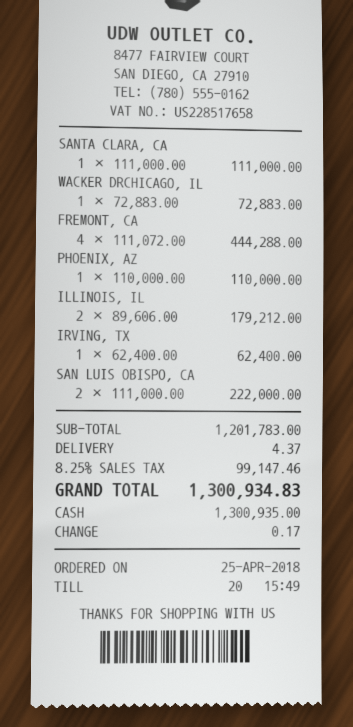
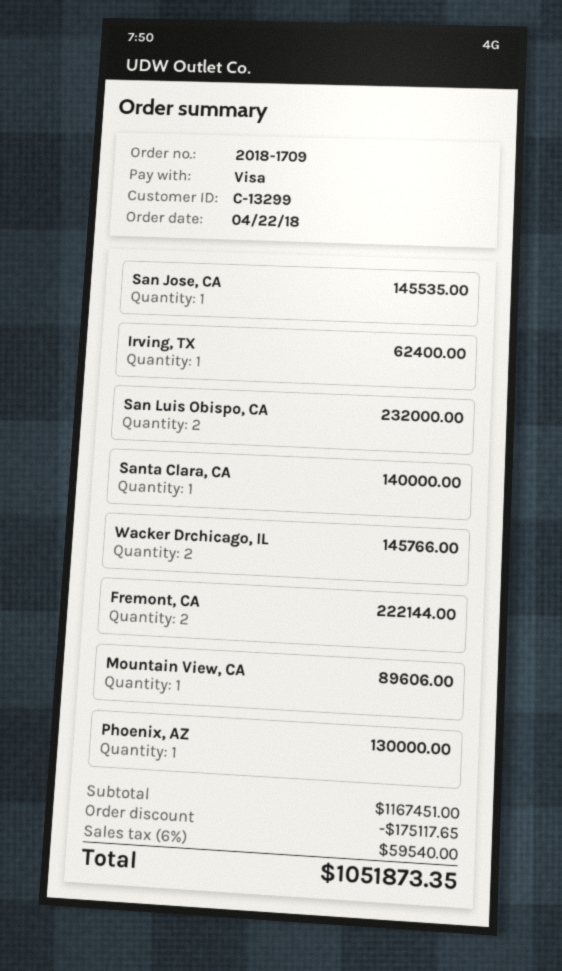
order date: 2018-04-25 -> 2018-04-22
payment method: cash -> Visa
SANTA CLARA, CA: 1 for 111000.00 -> 1 for 140000.00
WACKER DRCHICAGO, IL: 1 for 72883.00 -> 2 for 145766.00
FREMONT, CA: 4 for 444288.00 -> 2 for 222144.00
PHOENIX, AZ: 1 for 110000.00 -> 1 for 130000.00
ILLINOIS, IL: 2 for 179212.00 -> none
SAN LUIS OBISPO, CA: 2 for 222000.00 -> 2 for 232000.00
San Jose, CA: none -> 1 for 145535.00
Mountain View, CA: none -> 1 for 89606.00
subtotal: 1201783.00 -> 1167451.00
discount: none -> 175117.65
shipping: 4.37 -> none
tax: 8.25% = 99147.46 -> 6% = 59540.00
total: 1300934.83 -> 1051873.35

